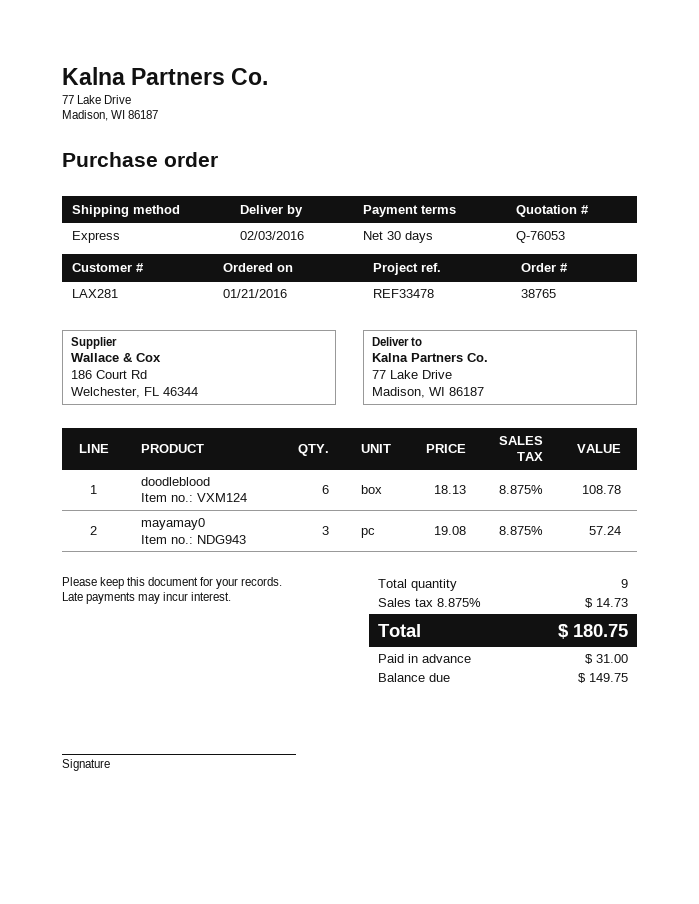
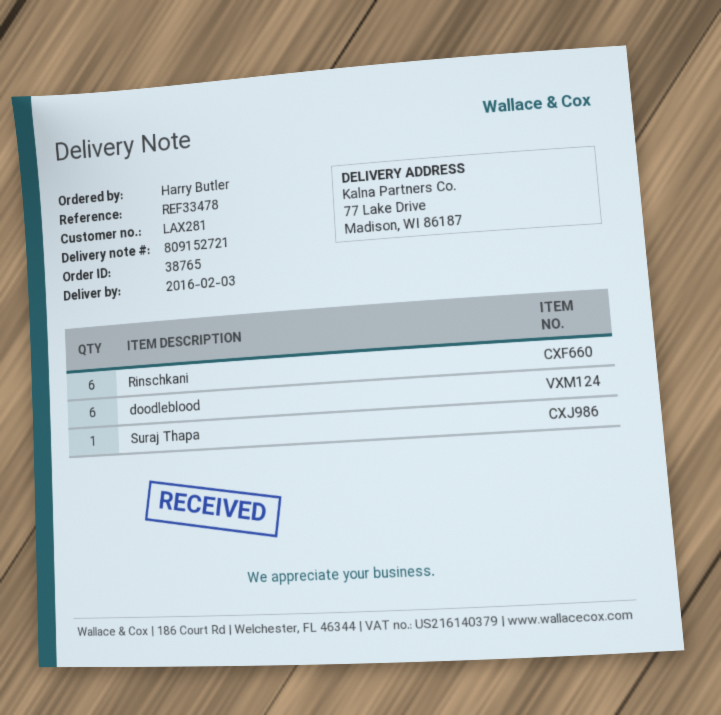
mayamay0: 3 -> none
Rinschkani: none -> 6
Suraj Thapa: none -> 1

